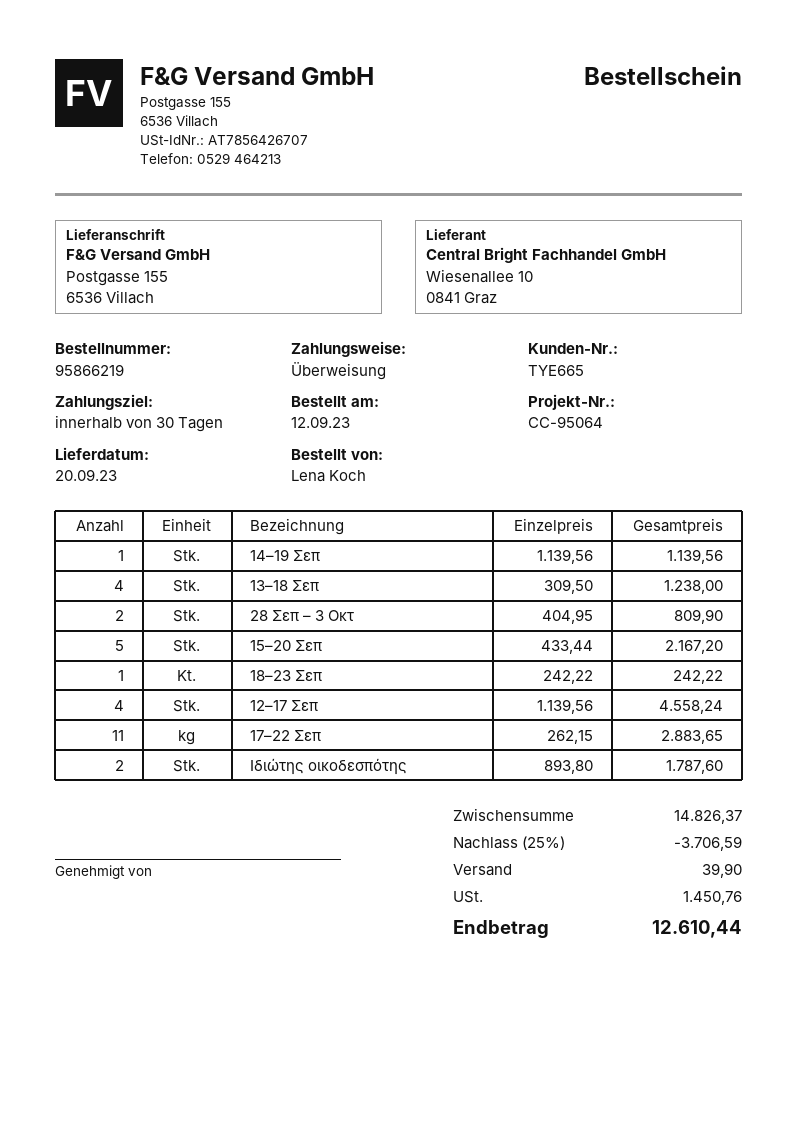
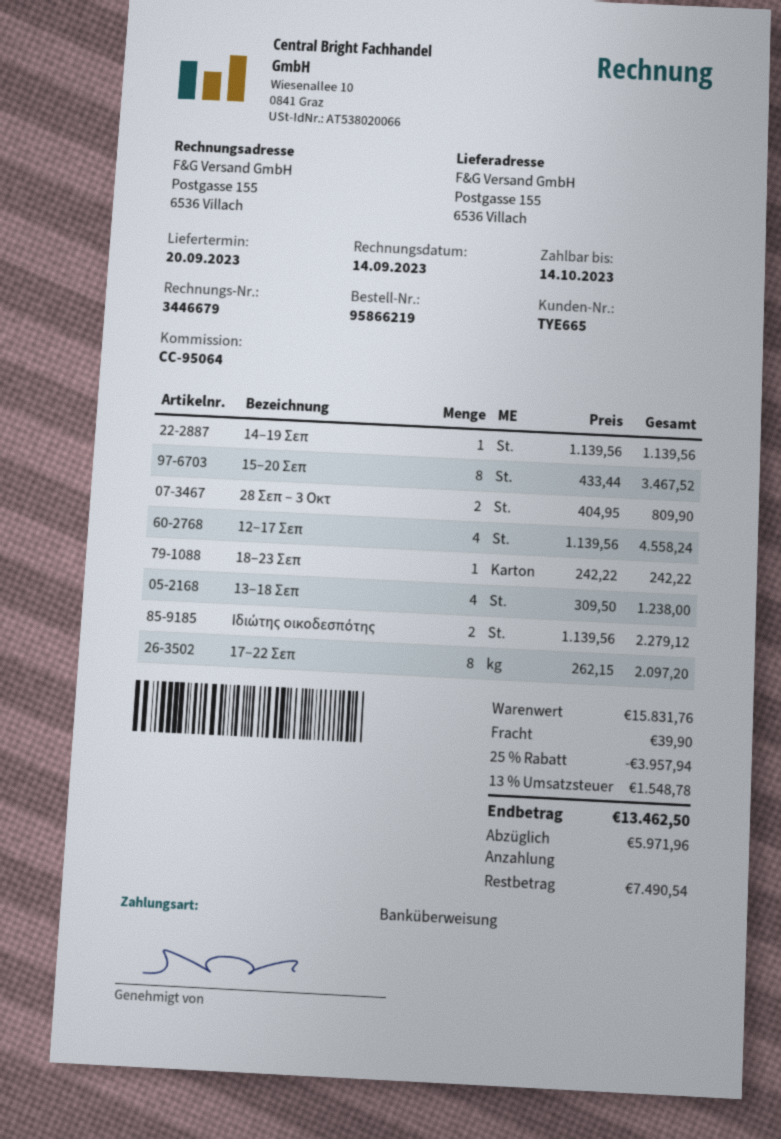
15–20 Σεπ: 5 x 433.44 = 2167.20 -> 8 x 433.44 = 3467.52
17–22 Σεπ: 11 x 262.15 = 2883.65 -> 8 x 262.15 = 2097.20
Ιδιώτης οικοδεσπότης: 2 x 893.80 = 1787.60 -> 2 x 1139.56 = 2279.12
subtotal: 14826.37 -> 15831.76
discount: 25% = 3706.59 -> 25% = 3957.94
tax: 1450.76 -> 1548.78
total: 12610.44 -> 13462.50

